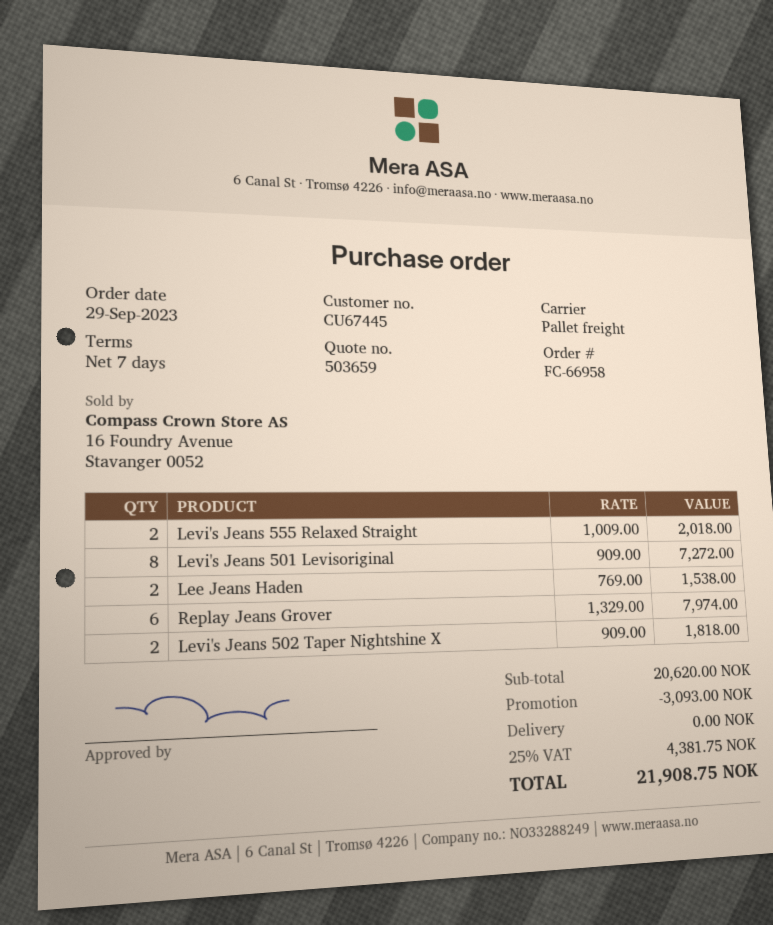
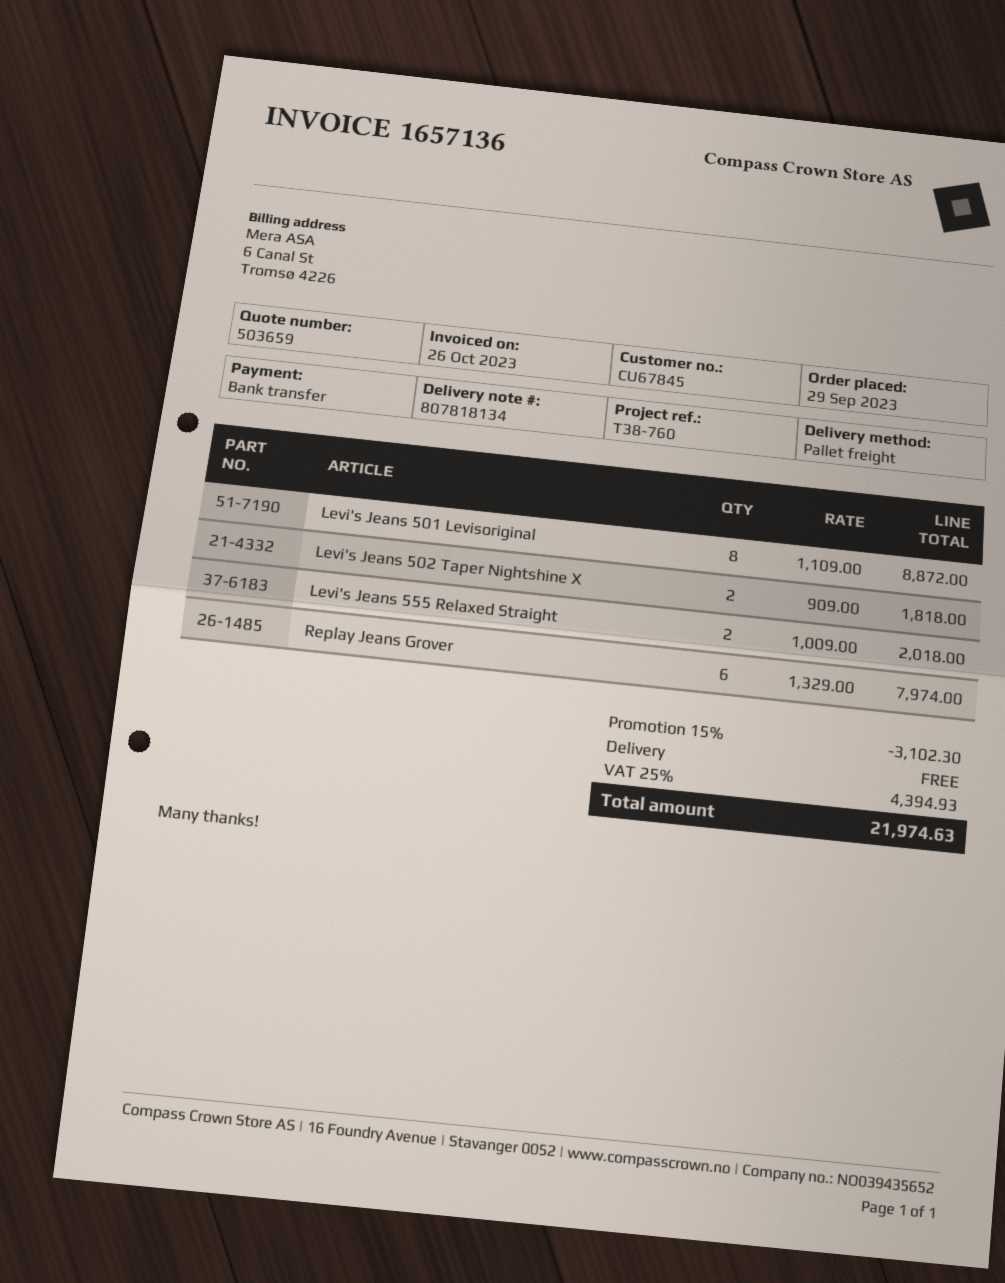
customer number: CU67445 -> CU67845
Levi's Jeans 501 Levisoriginal: 8 x 909.00 = 7272.00 -> 8 x 1109.00 = 8872.00
Lee Jeans Haden: 2 x 769.00 = 1538.00 -> none
discount: 3093.00 -> 3102.30
tax: 25% = 4381.75 -> 25% = 4394.93
total: 21908.75 -> 21974.63

